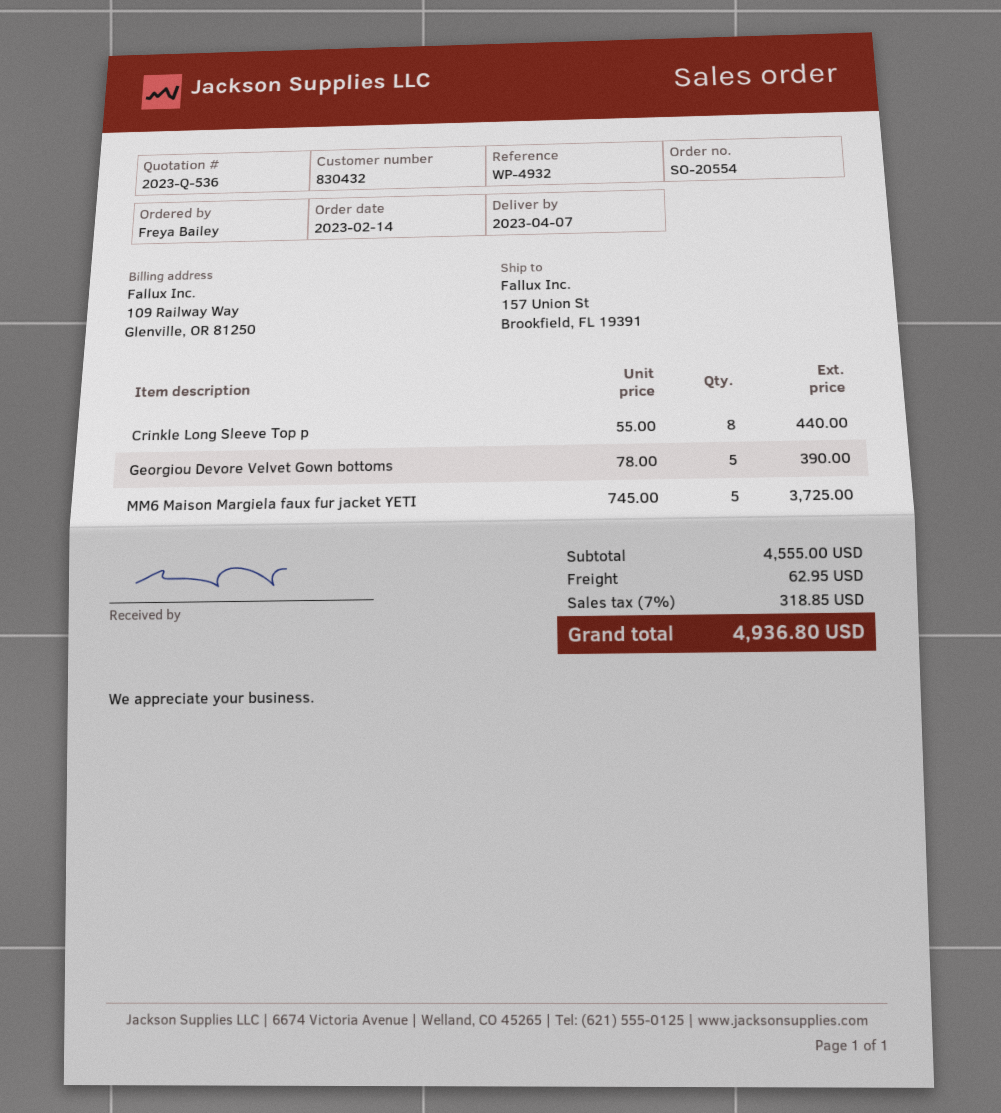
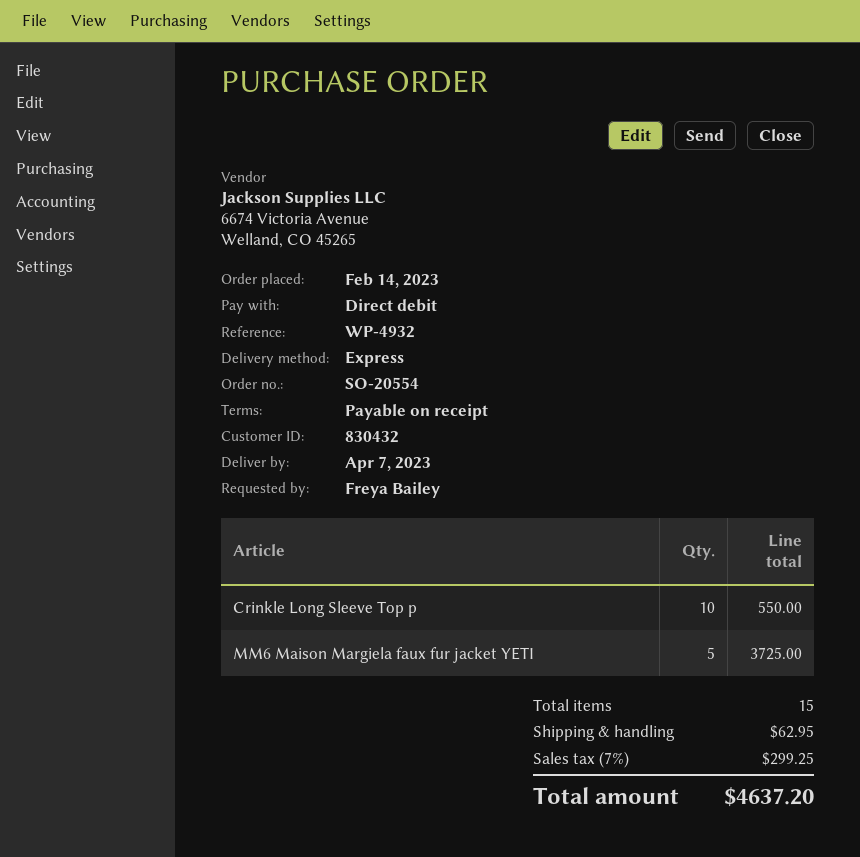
Crinkle Long Sleeve Top p: 8 for 440.00 -> 10 for 550.00
Georgiou Devore Velvet Gown bottoms: 5 for 390.00 -> none
tax: 7% = 318.85 -> 7% = 299.25
total: 4936.80 -> 4637.20

